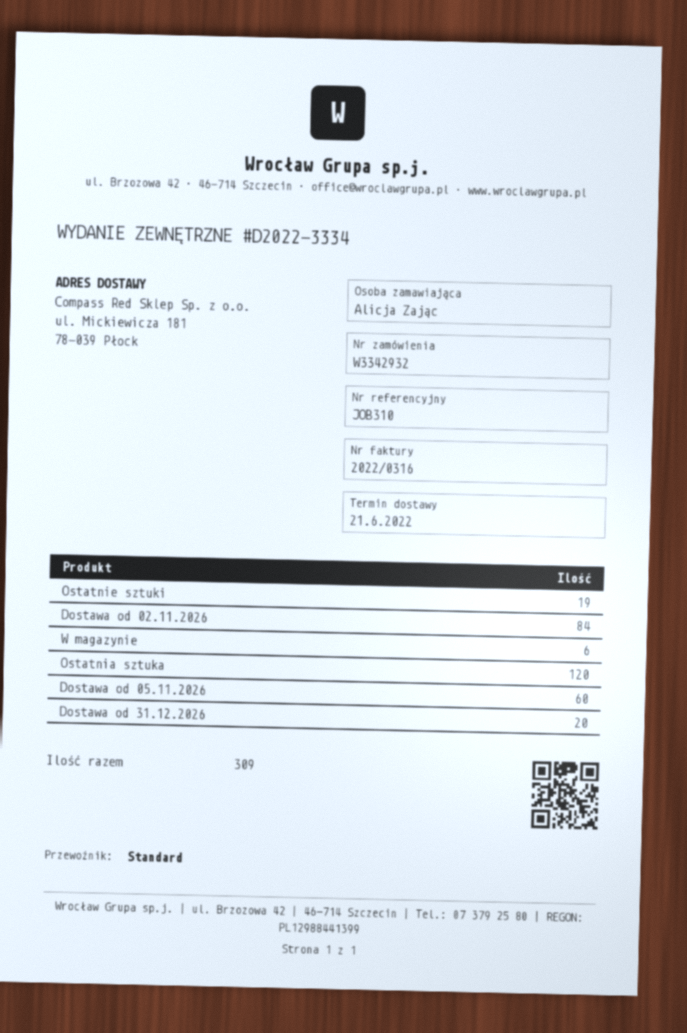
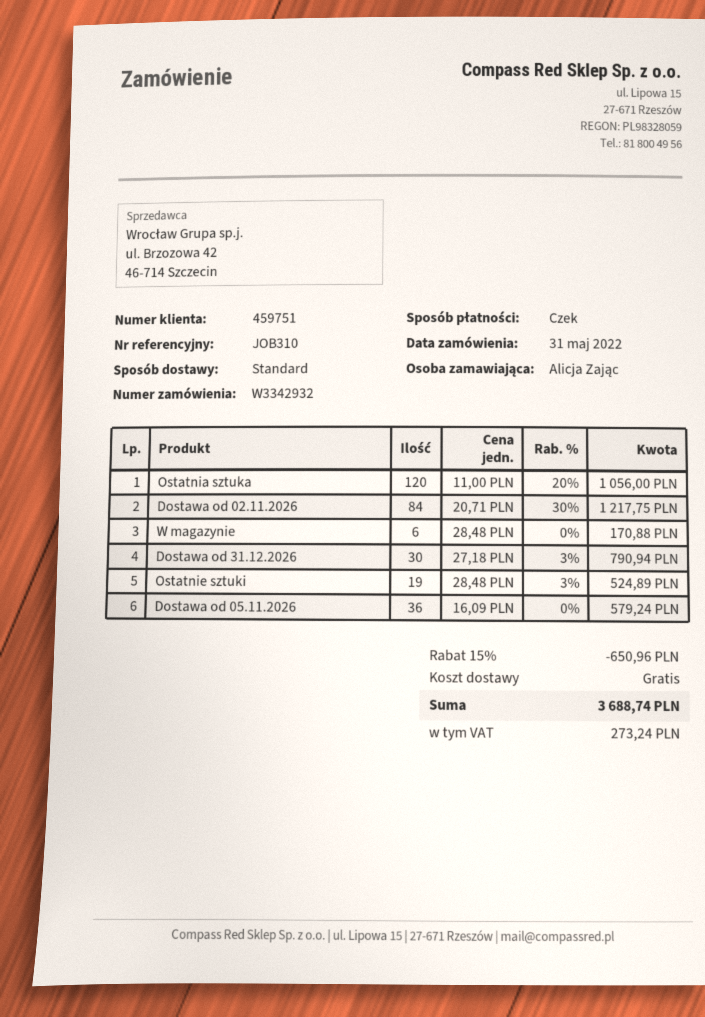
Dostawa od 05.11.2026: 60 -> 36
Dostawa od 31.12.2026: 20 -> 30

